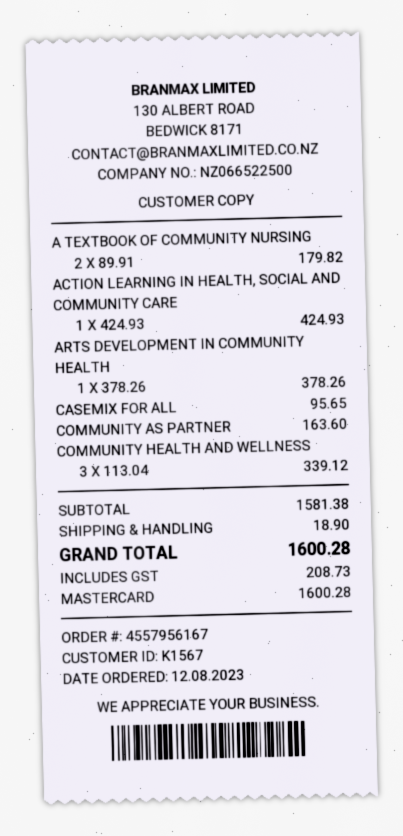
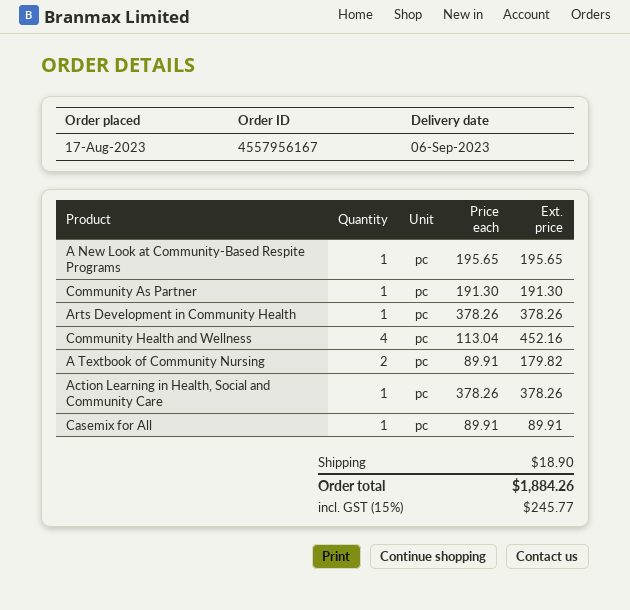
order date: 2023-08-12 -> 2023-08-17
ACTION LEARNING IN HEALTH, SOCIAL AND COMMUNITY CARE: 1 x 424.93 = 424.93 -> 1 x 378.26 = 378.26
CASEMIX FOR ALL: 1 x 95.65 = 95.65 -> 1 x 89.91 = 89.91
COMMUNITY AS PARTNER: 1 x 163.60 = 163.60 -> 1 x 191.30 = 191.30
COMMUNITY HEALTH AND WELLNESS: 3 x 113.04 = 339.12 -> 4 x 113.04 = 452.16
A New Look at Community-Based Respite Programs: none -> 1 x 195.65 = 195.65
tax: 208.73 -> 245.77
total: 1600.28 -> 1884.26

